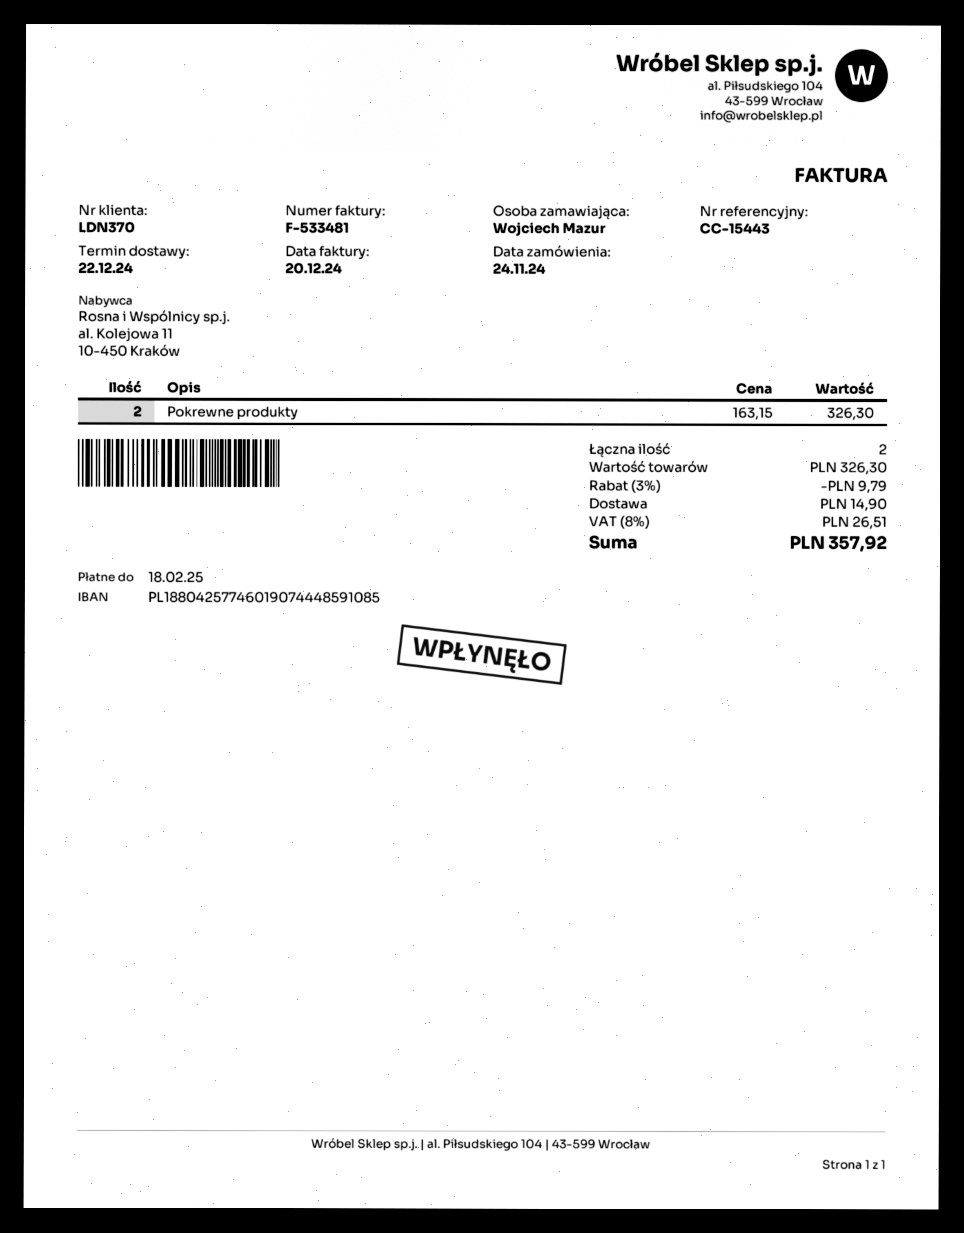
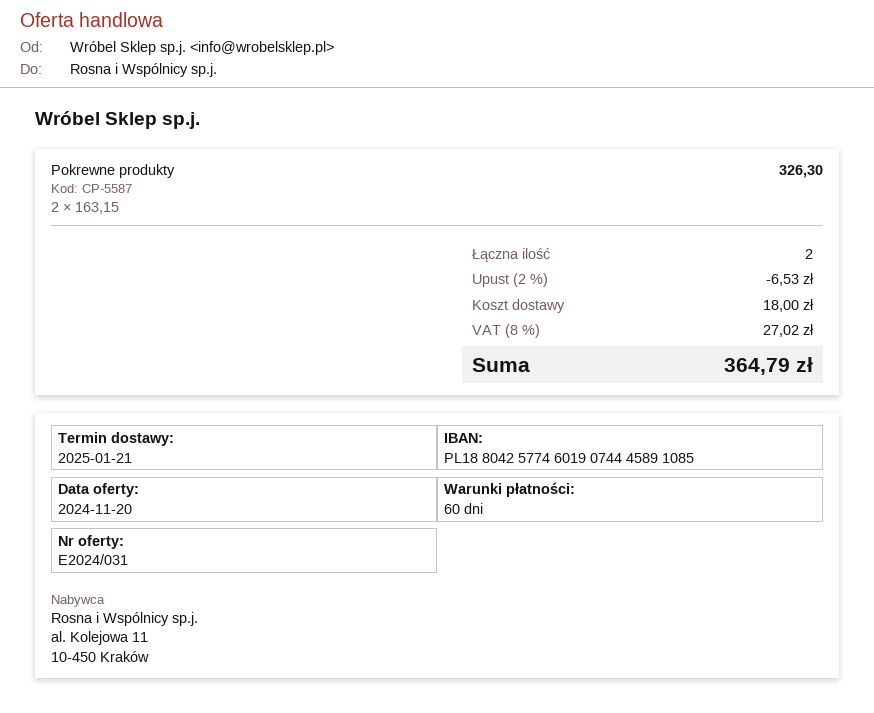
delivery date: 2024-12-22 -> 2025-01-21
bank account: PL18804257746019074448591085 -> PL18804257746019074445891085
discount: 3% = 9.79 -> 2% = 6.53
shipping: 14.90 -> 18.00
tax: 8% = 26.51 -> 8% = 27.02
total: 357.92 -> 364.79

